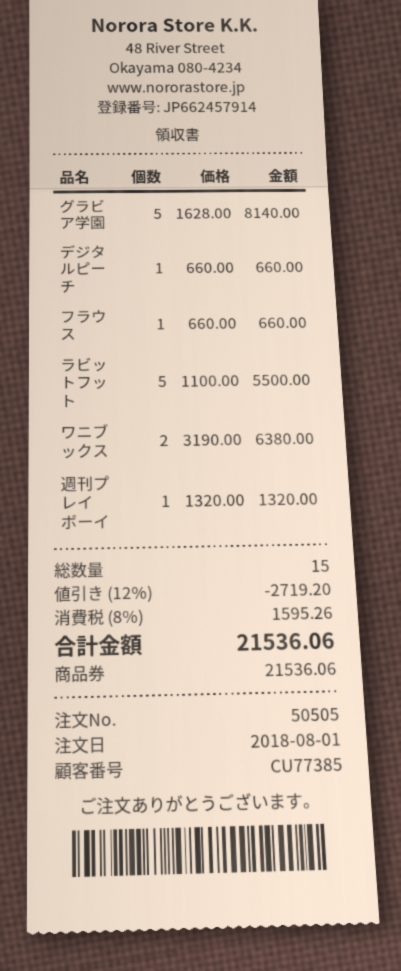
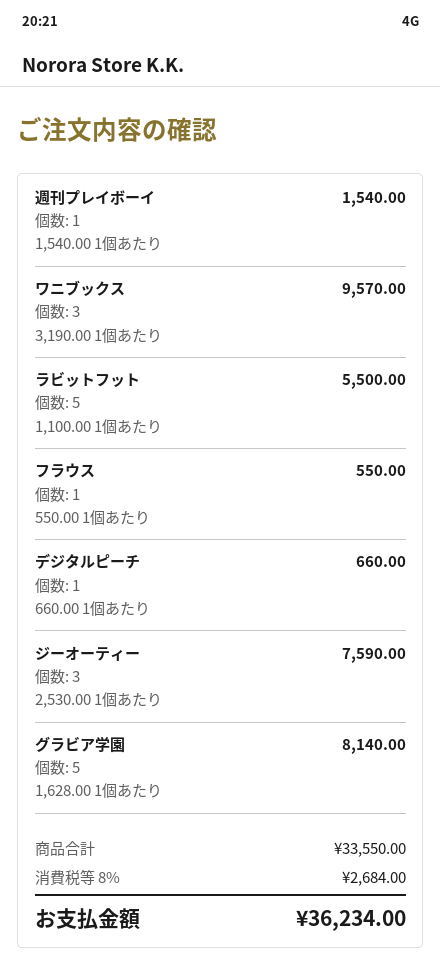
フラウス: 1 x 660.00 = 660.00 -> 1 x 550.00 = 550.00
ワニブックス: 2 x 3190.00 = 6380.00 -> 3 x 3190.00 = 9570.00
週刊プレイボーイ: 1 x 1320.00 = 1320.00 -> 1 x 1540.00 = 1540.00
ジーオーティー: none -> 3 x 2530.00 = 7590.00
discount: 12% = 2719.20 -> none
tax: 8% = 1595.26 -> 8% = 2684.00
total: 21536.06 -> 36234.00

